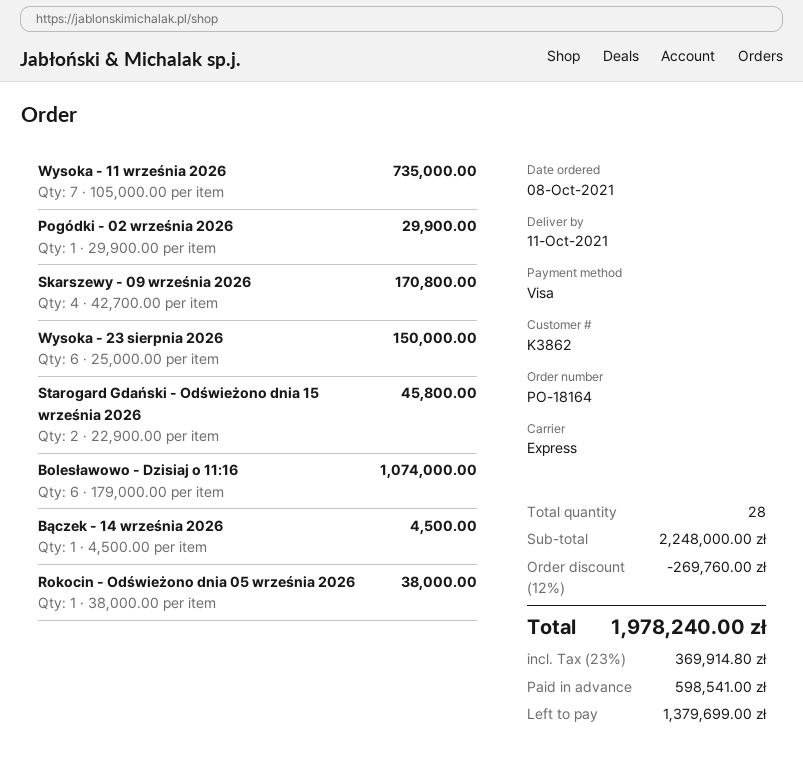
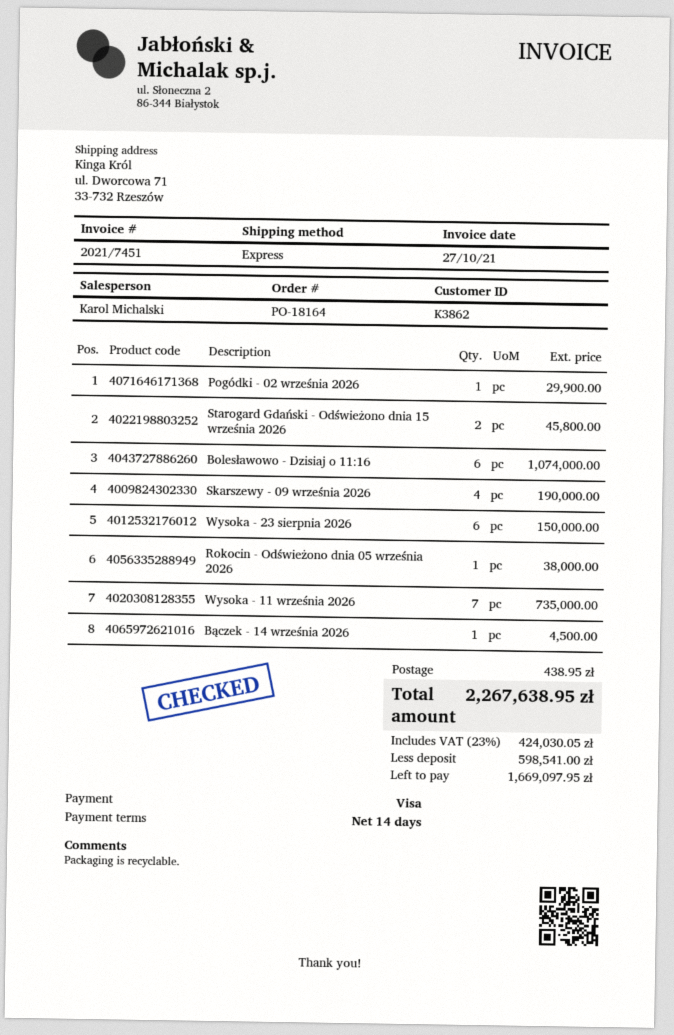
Skarszewy - 09 września 2026: 4 for 170800.00 -> 4 for 190000.00
discount: 12% = 269760.00 -> none
shipping: none -> 438.95
tax: 23% = 369914.80 -> 23% = 424030.05
total: 1978240.00 -> 2267638.95
balance: 1379699.00 -> 1669097.95

